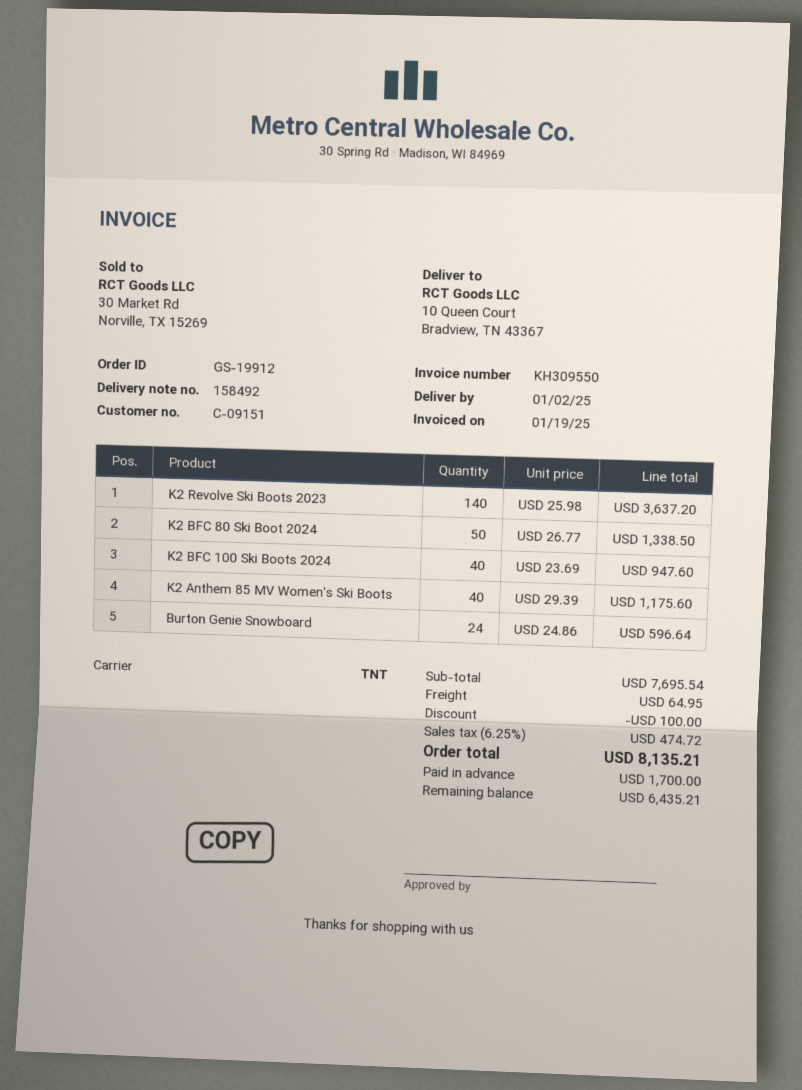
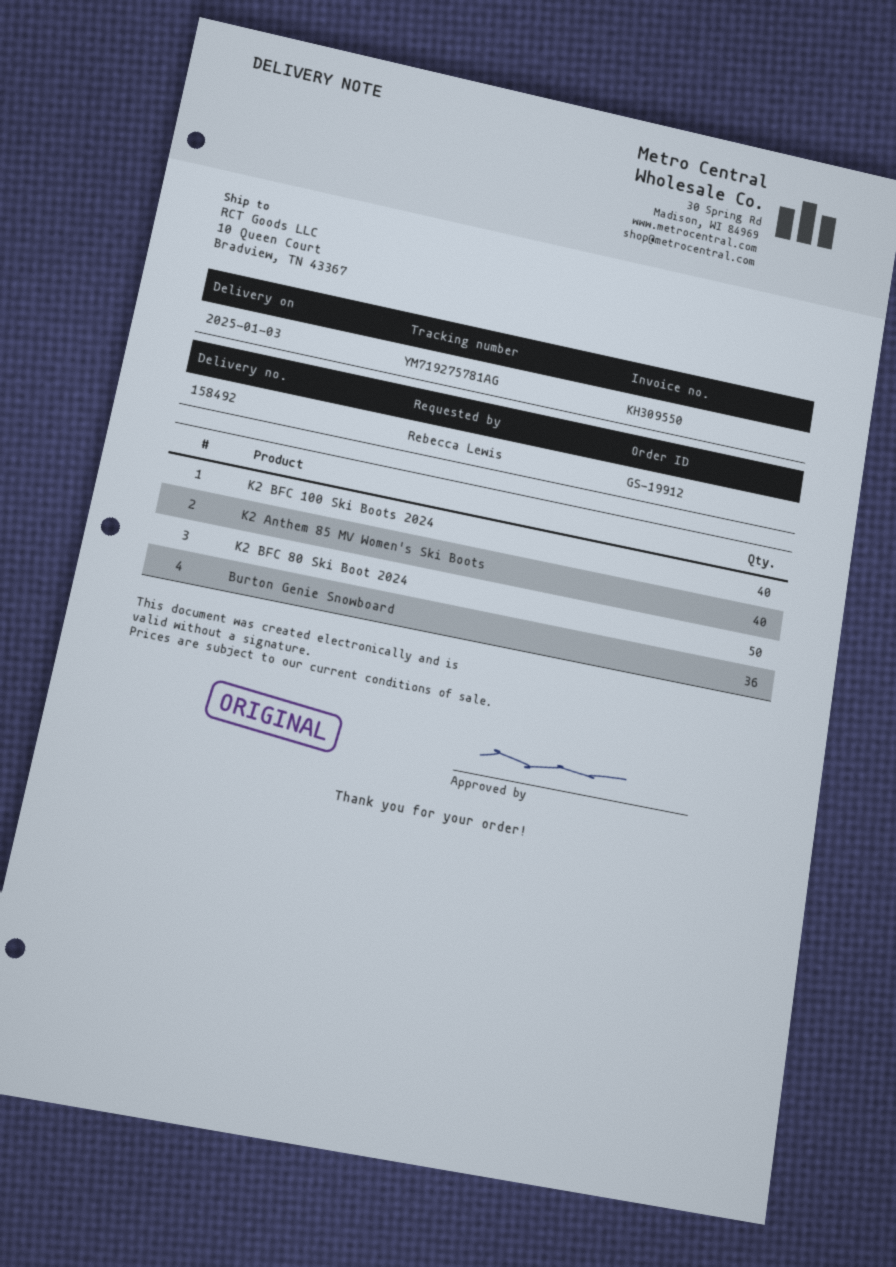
delivery date: 2025-01-02 -> 2025-01-03
K2 Revolve Ski Boots 2023: 140 -> none
Burton Genie Snowboard: 24 -> 36

